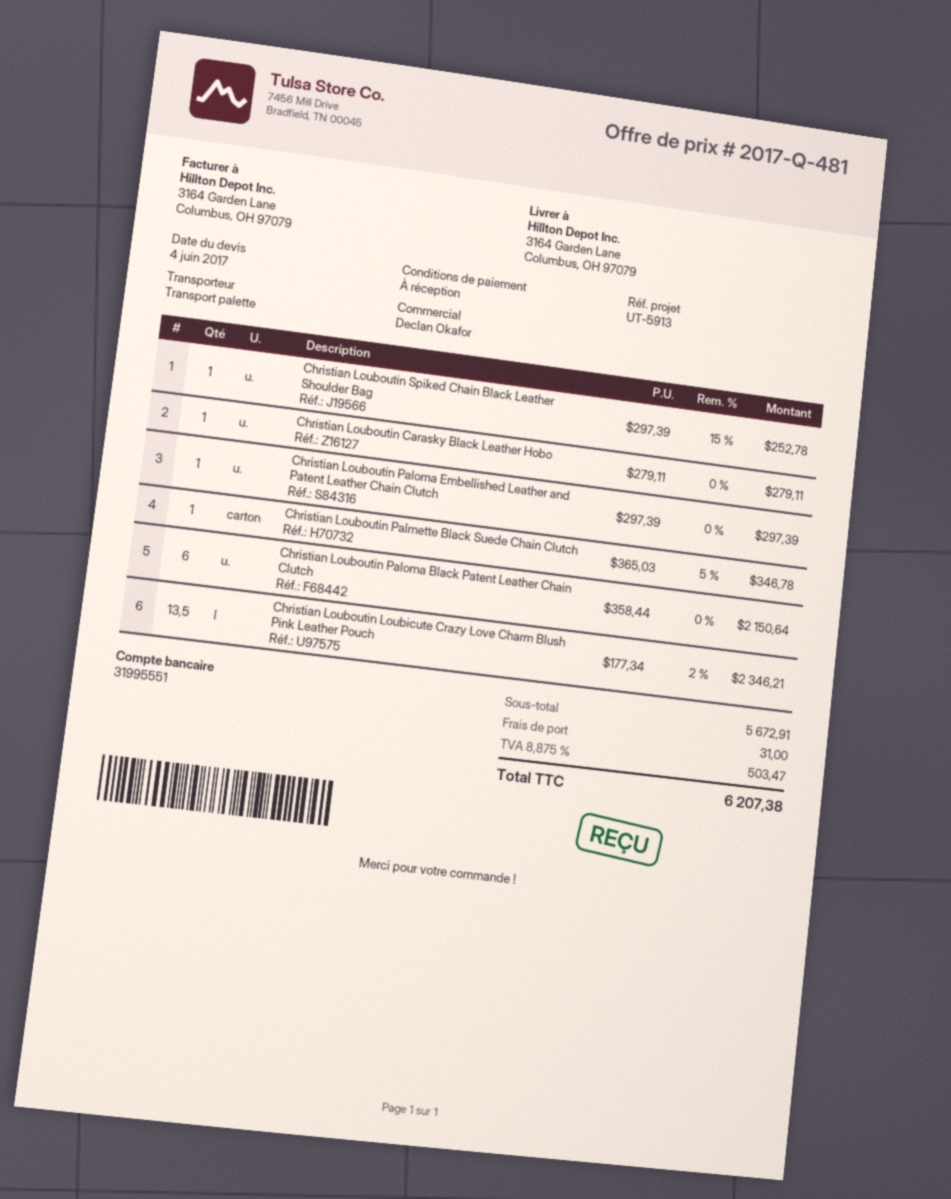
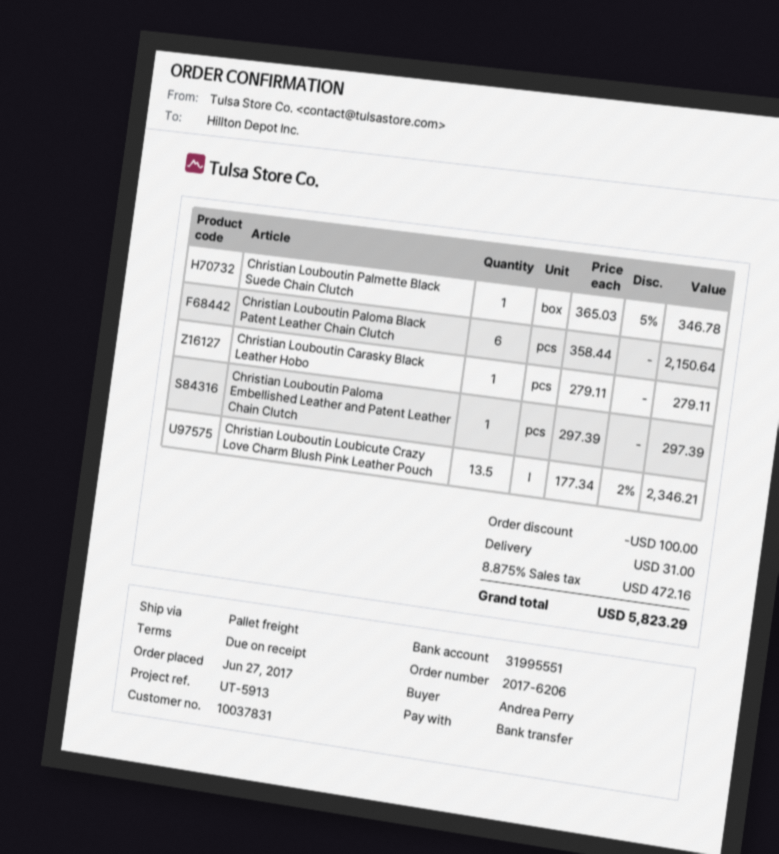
Christian Louboutin Spiked Chain Black Leather Shoulder Bag: 1 x 297.39 - 15% = 252.78 -> none
discount: none -> 100.00
tax: 8.875% = 503.47 -> 8.875% = 472.16
total: 6207.38 -> 5823.29

